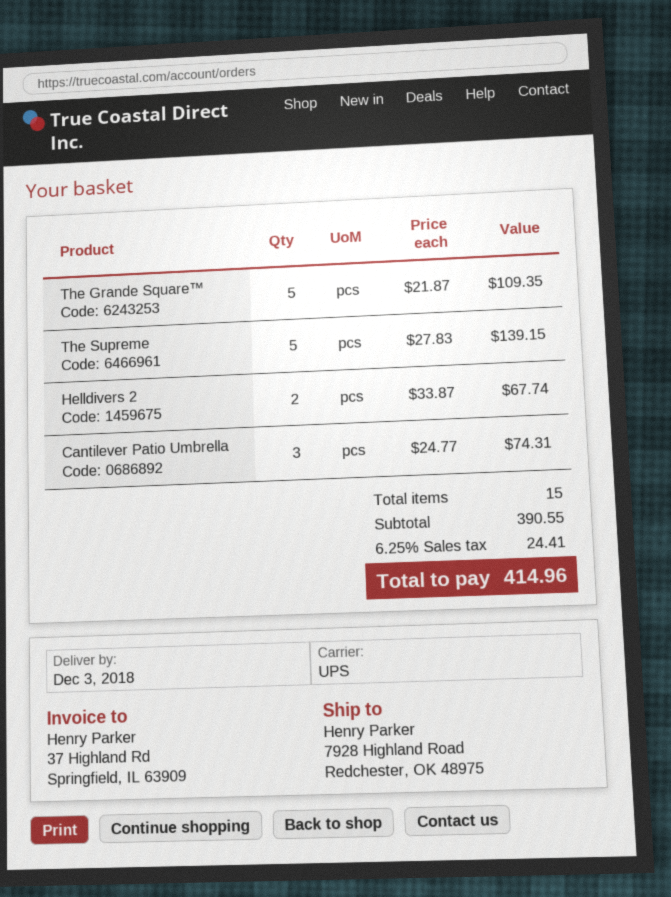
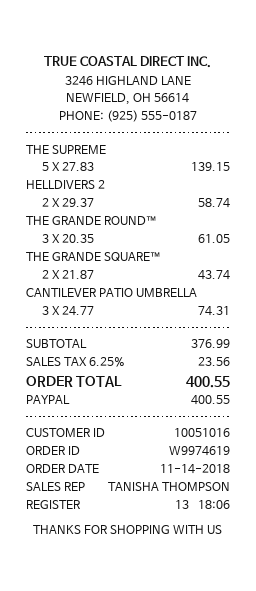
The Grande Square™: 5 x 21.87 = 109.35 -> 2 x 21.87 = 43.74
Helldivers 2: 2 x 33.87 = 67.74 -> 2 x 29.37 = 58.74
THE GRANDE ROUND™: none -> 3 x 20.35 = 61.05
subtotal: 390.55 -> 376.99
tax: 6.25% = 24.41 -> 6.25% = 23.56
total: 414.96 -> 400.55

